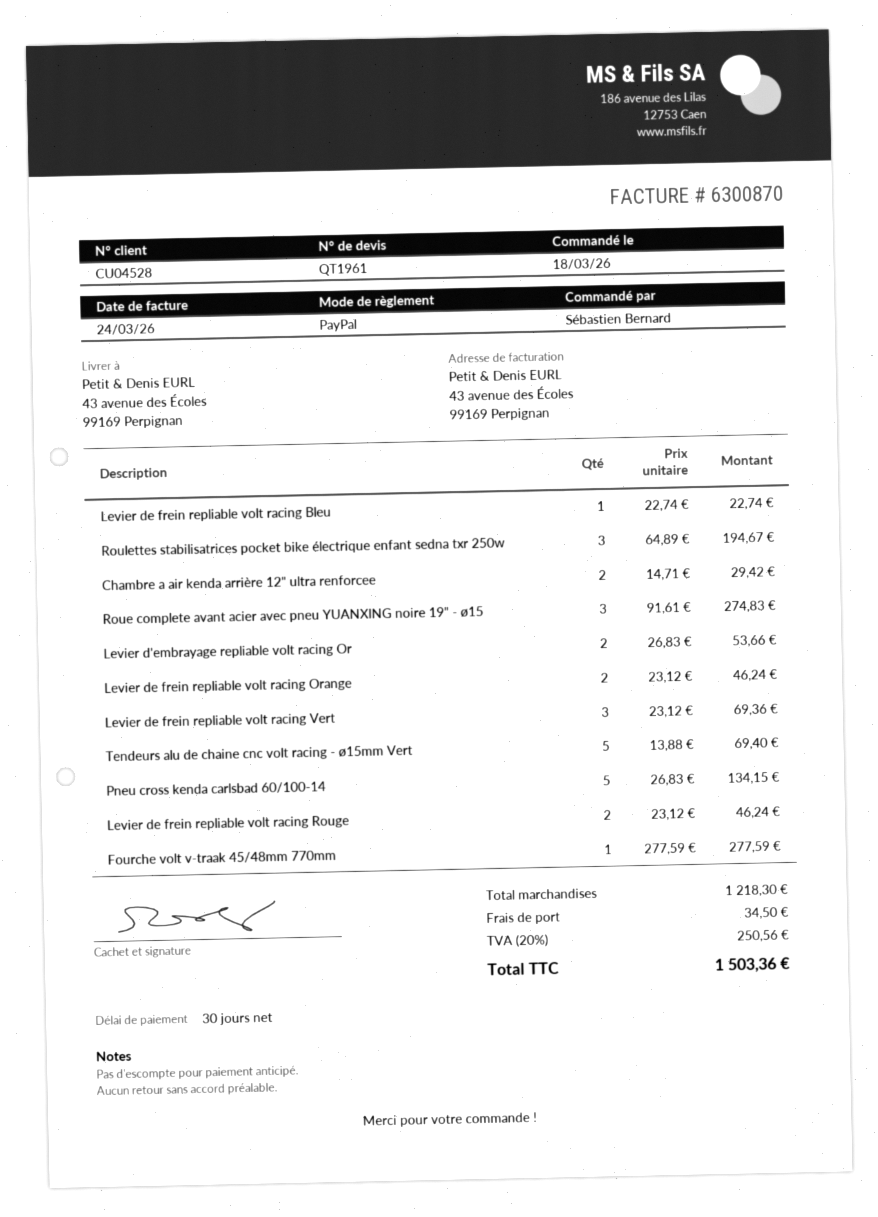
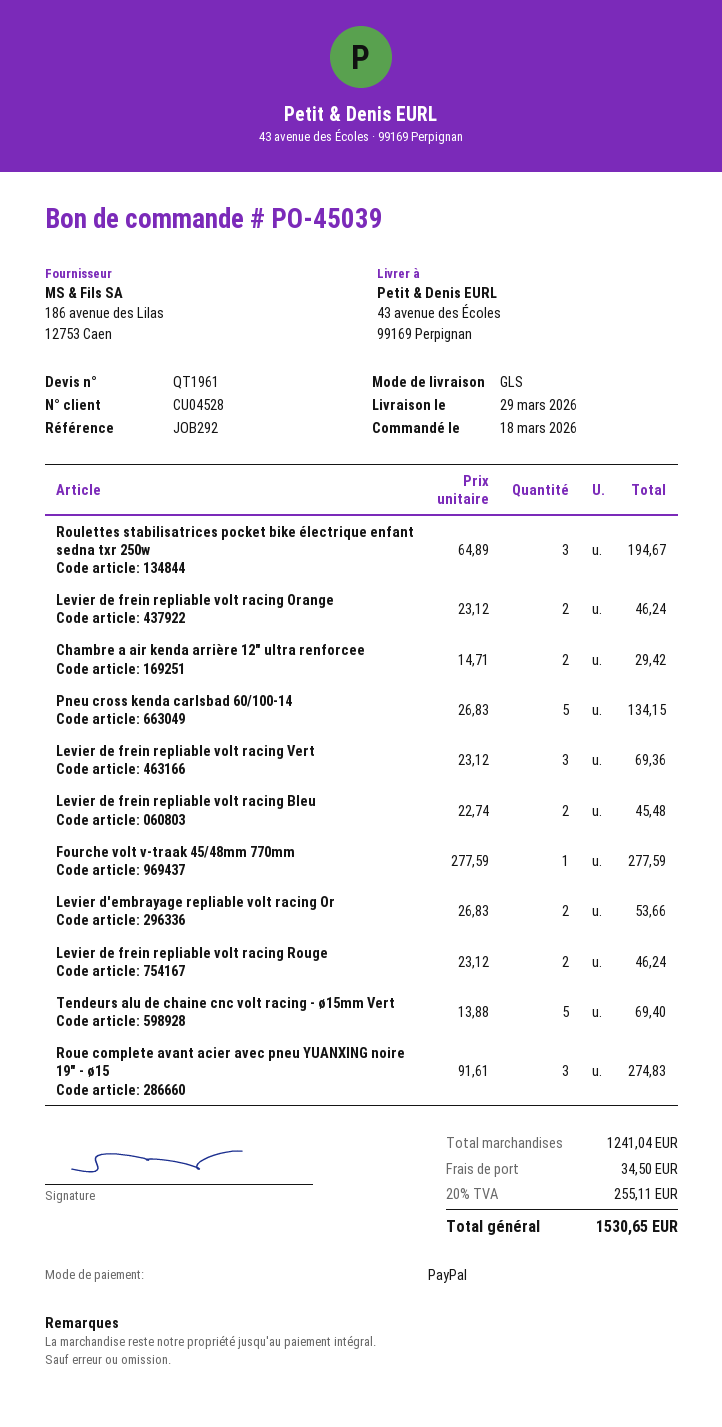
Levier de frein repliable volt racing Bleu: 1 x 22.74 = 22.74 -> 2 x 22.74 = 45.48
subtotal: 1218.30 -> 1241.04
tax: 20% = 250.56 -> 20% = 255.11
total: 1503.36 -> 1530.65

